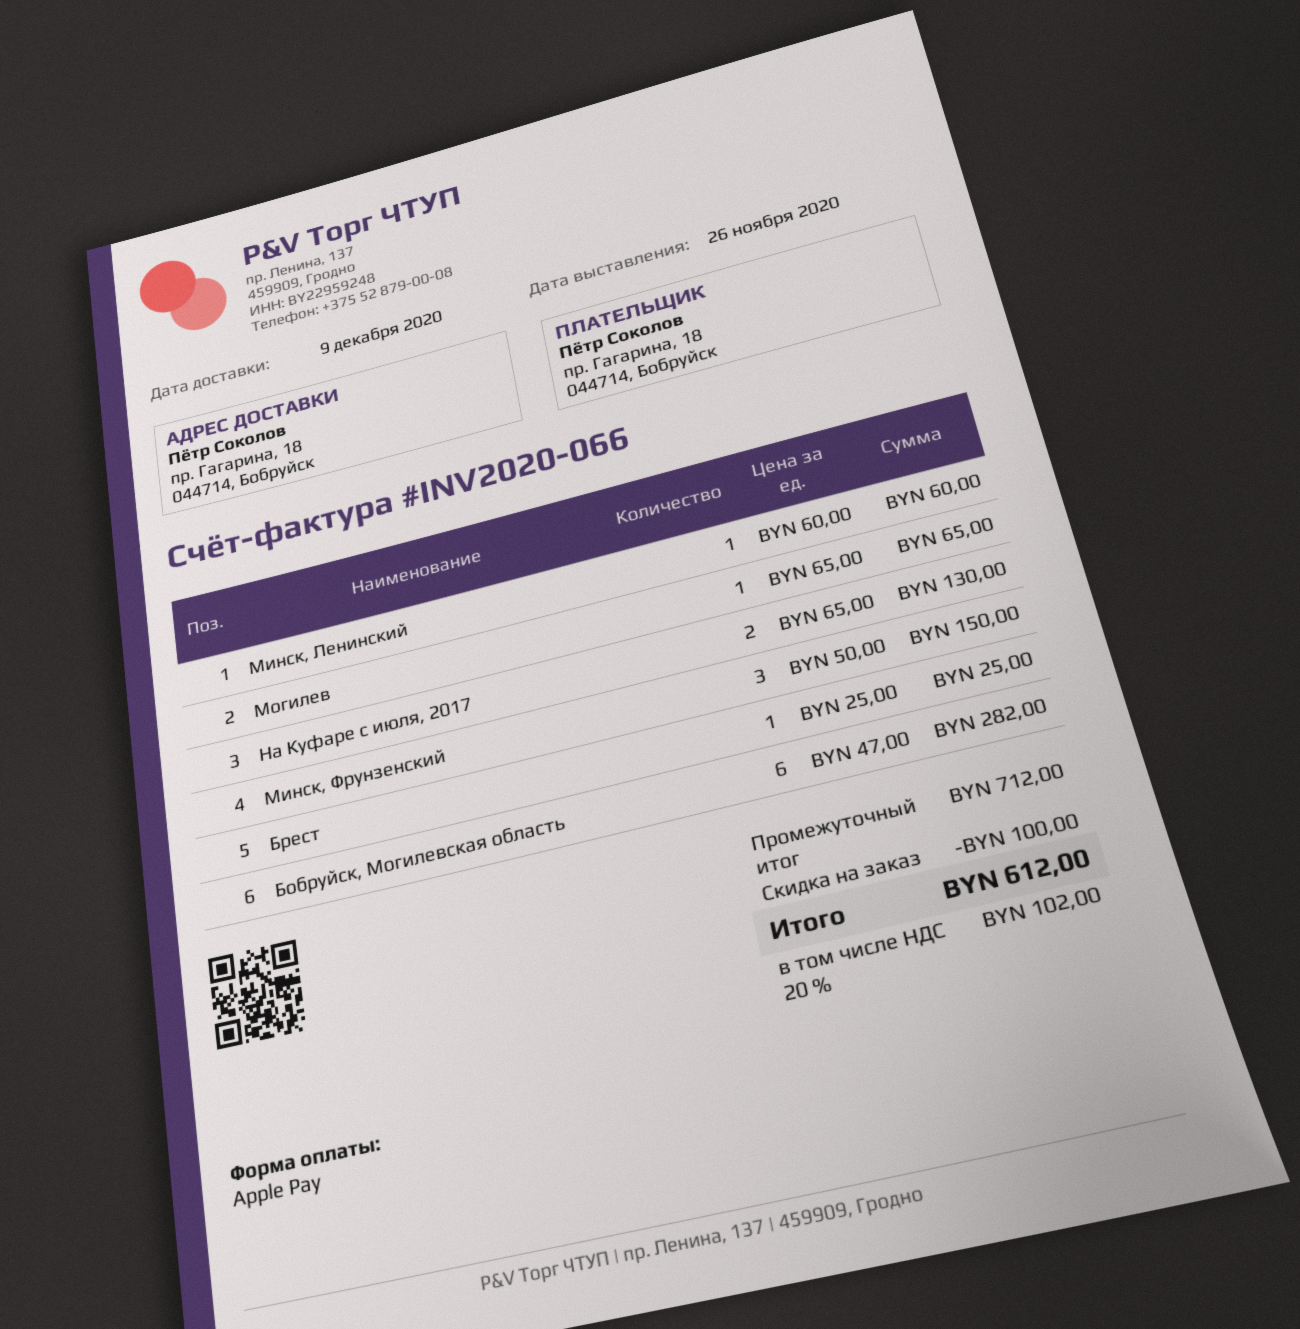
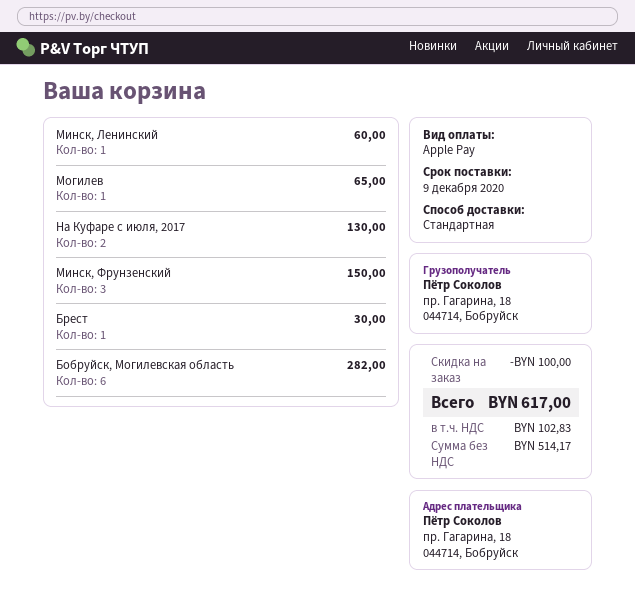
Брест: 1 for 25.00 -> 1 for 30.00
tax: 102.00 -> 102.83
total: 612.00 -> 617.00

